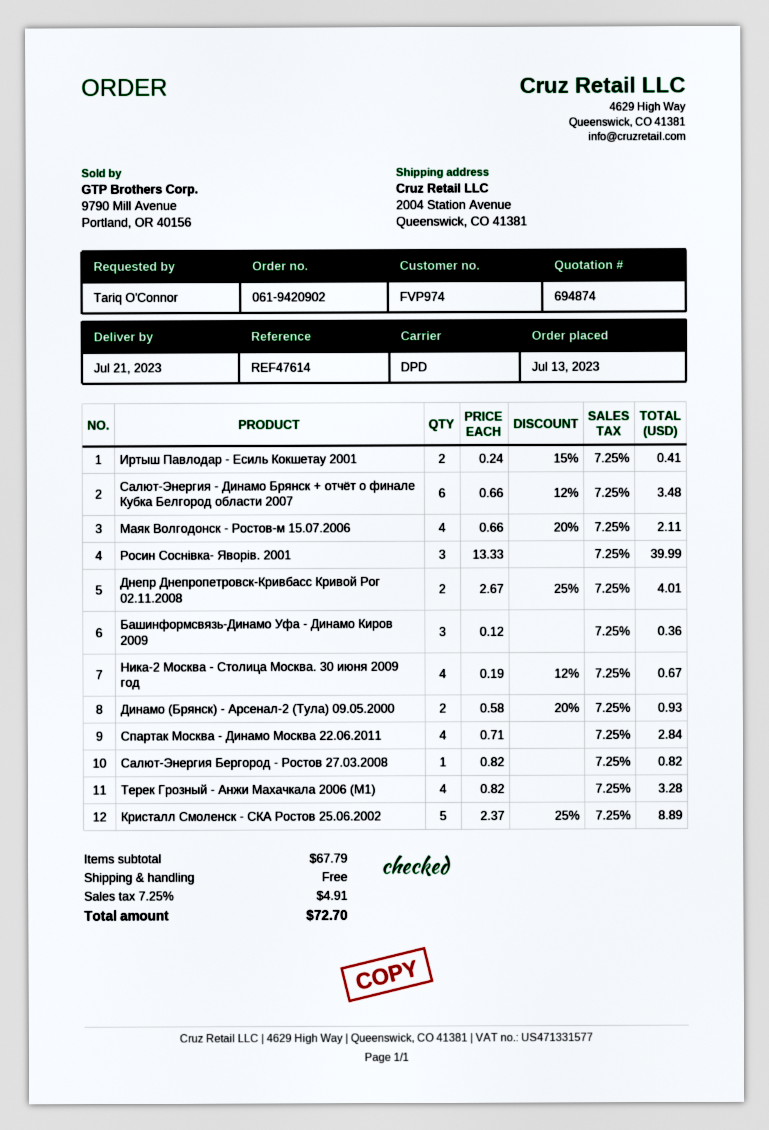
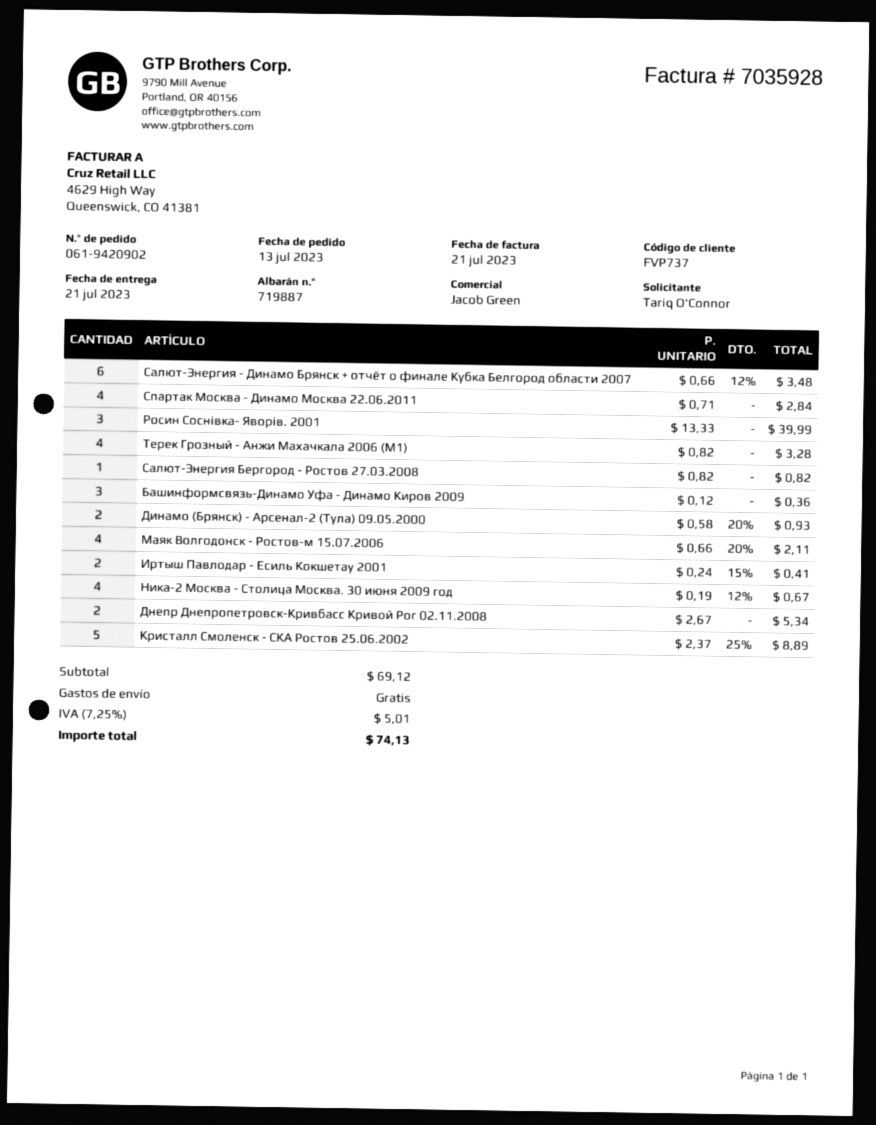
customer number: FVP974 -> FVP737
Днепр Днепропетровск-Кривбасс Кривой Рог 02.11.2008: 2 x 2.67 - 25% = 4.01 -> 2 x 2.67 = 5.34
subtotal: 67.79 -> 69.12
tax: 7.25% = 4.91 -> 7.25% = 5.01
total: 72.70 -> 74.13

